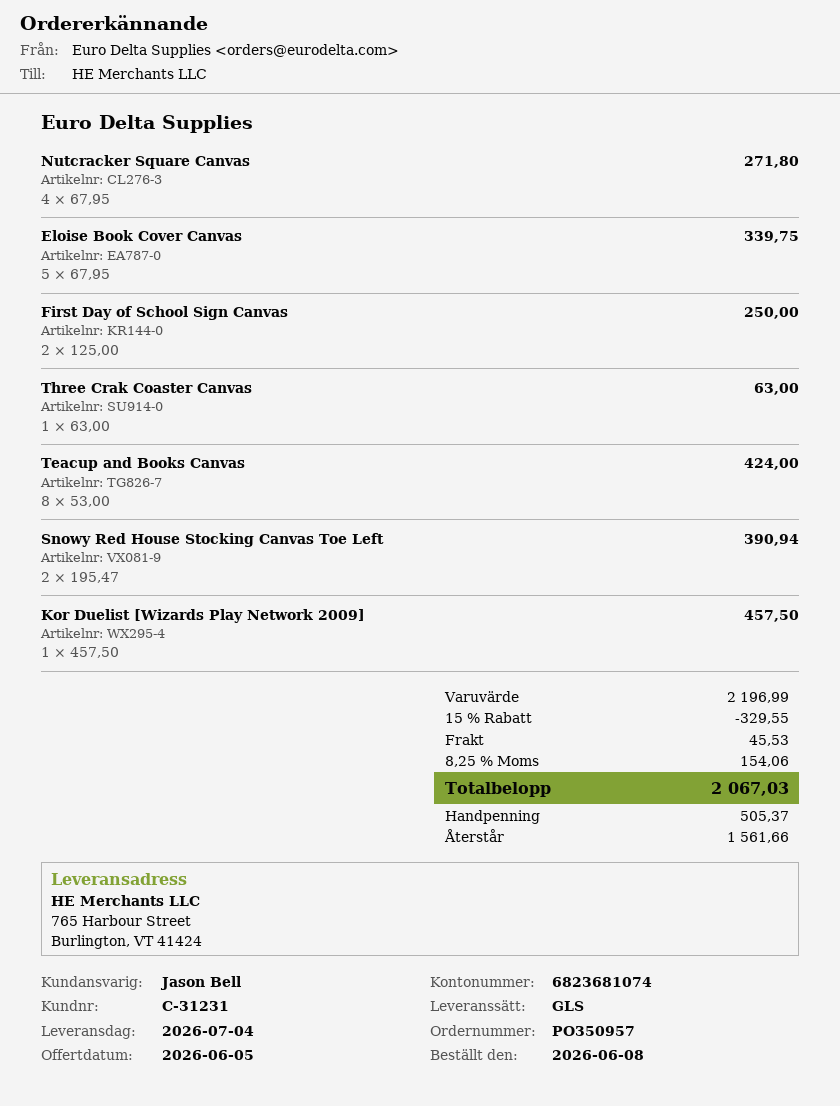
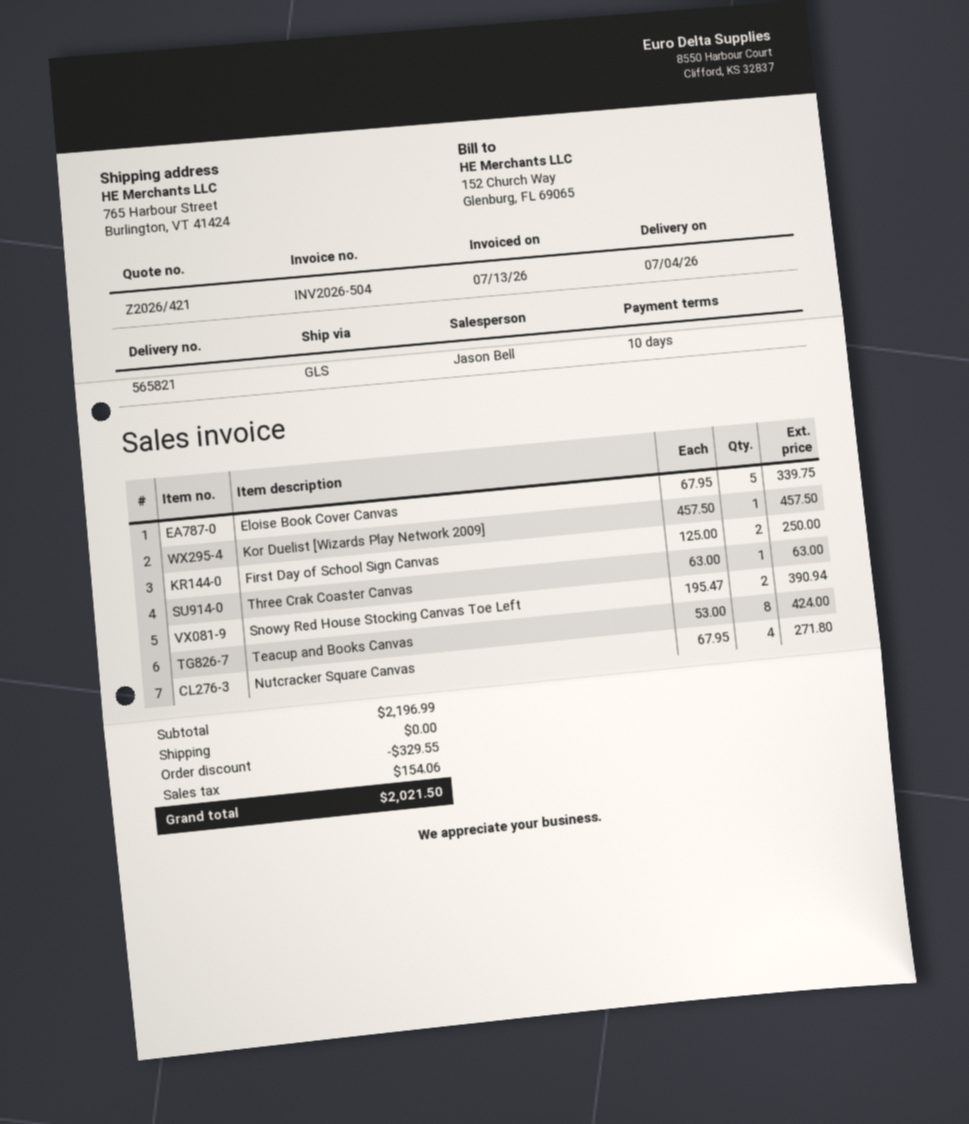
shipping: 45.53 -> 0.00
total: 2067.03 -> 2021.50

